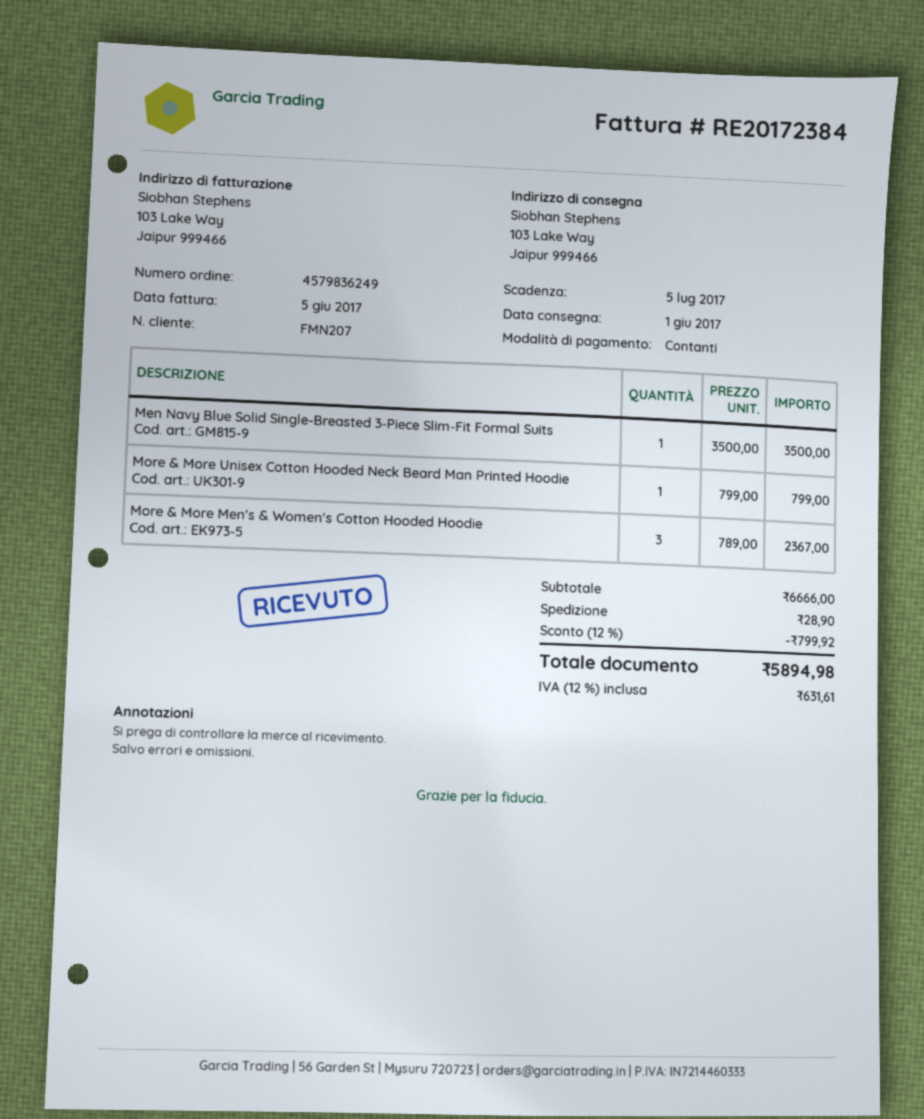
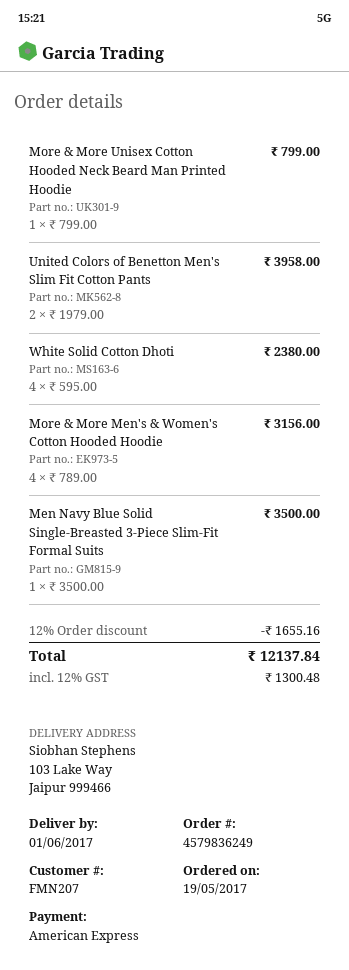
payment method: cash -> American Express
More & More Men's & Women's Cotton Hooded Hoodie: 3 x 789.00 = 2367.00 -> 4 x 789.00 = 3156.00
United Colors of Benetton Men's Slim Fit Cotton Pants: none -> 2 x 1979.00 = 3958.00
White Solid Cotton Dhoti: none -> 4 x 595.00 = 2380.00
discount: 12% = 799.92 -> 12% = 1655.16
shipping: 28.90 -> none
tax: 12% = 631.61 -> 12% = 1300.48
total: 5894.98 -> 12137.84

